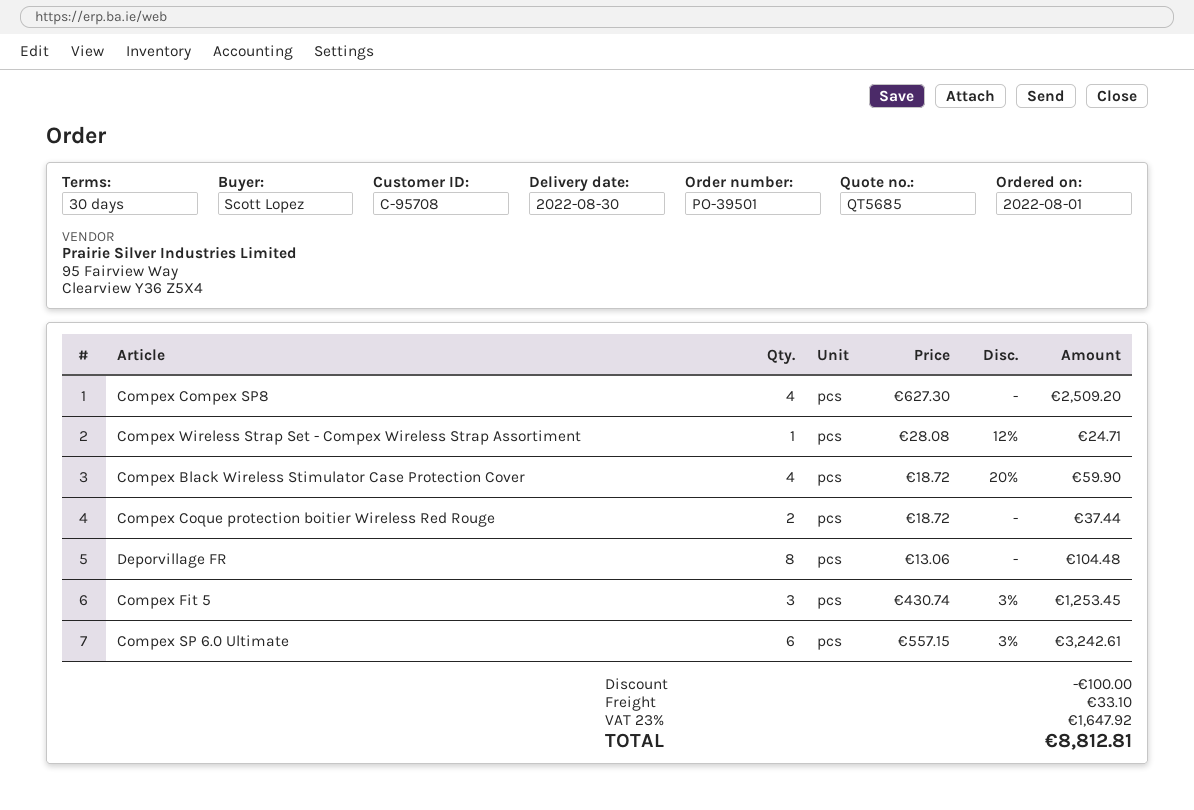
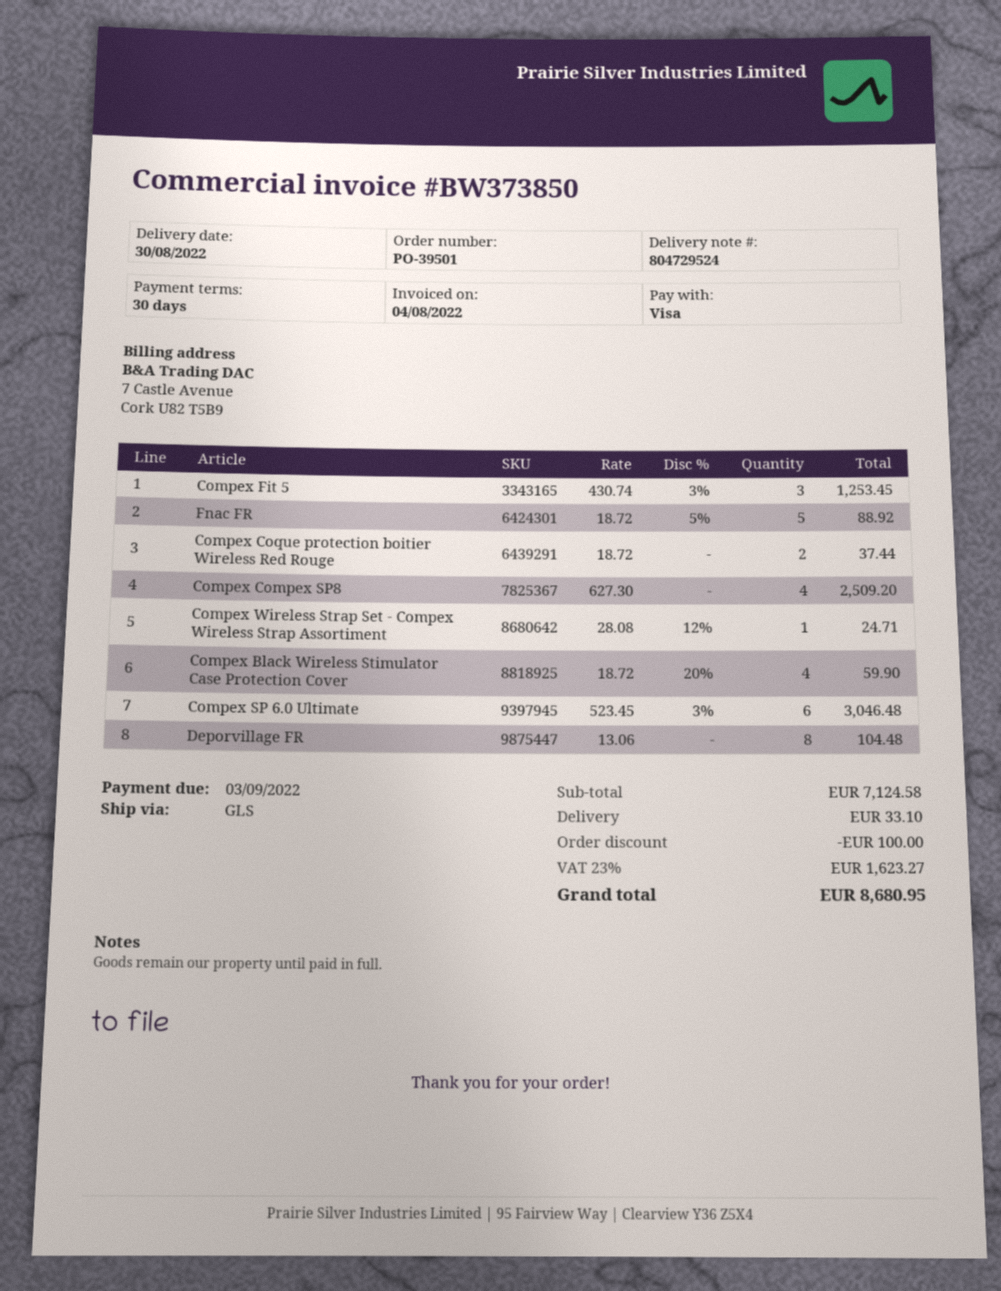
Compex SP 6.0 Ultimate: 6 x 557.15 - 3% = 3242.61 -> 6 x 523.45 - 3% = 3046.48
Fnac FR: none -> 5 x 18.72 - 5% = 88.92
tax: 23% = 1647.92 -> 23% = 1623.27
total: 8812.81 -> 8680.95

